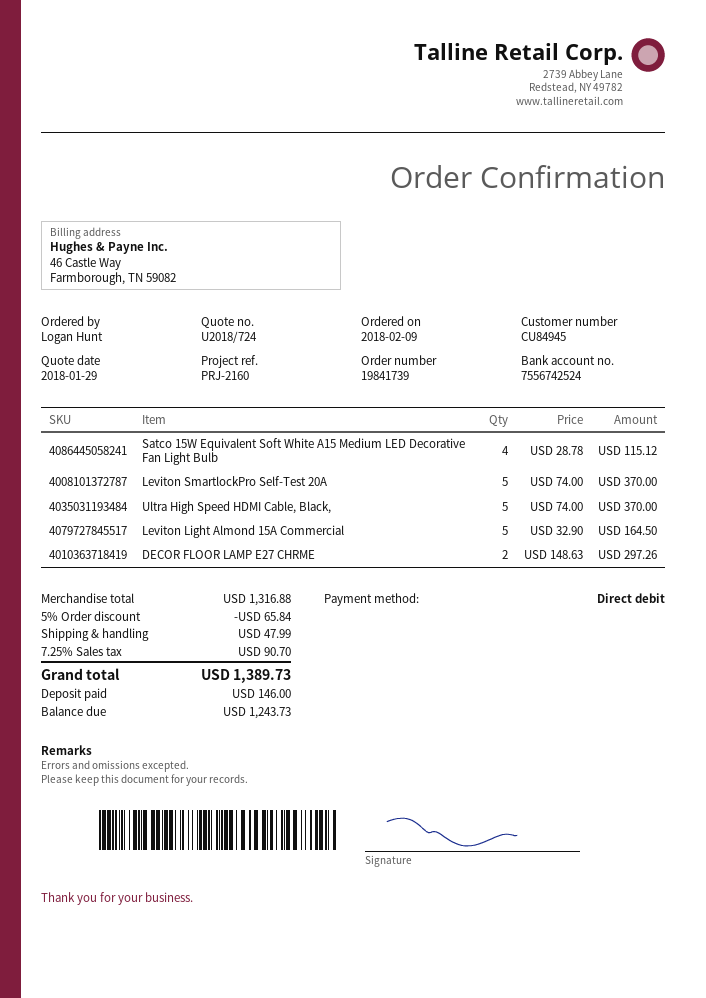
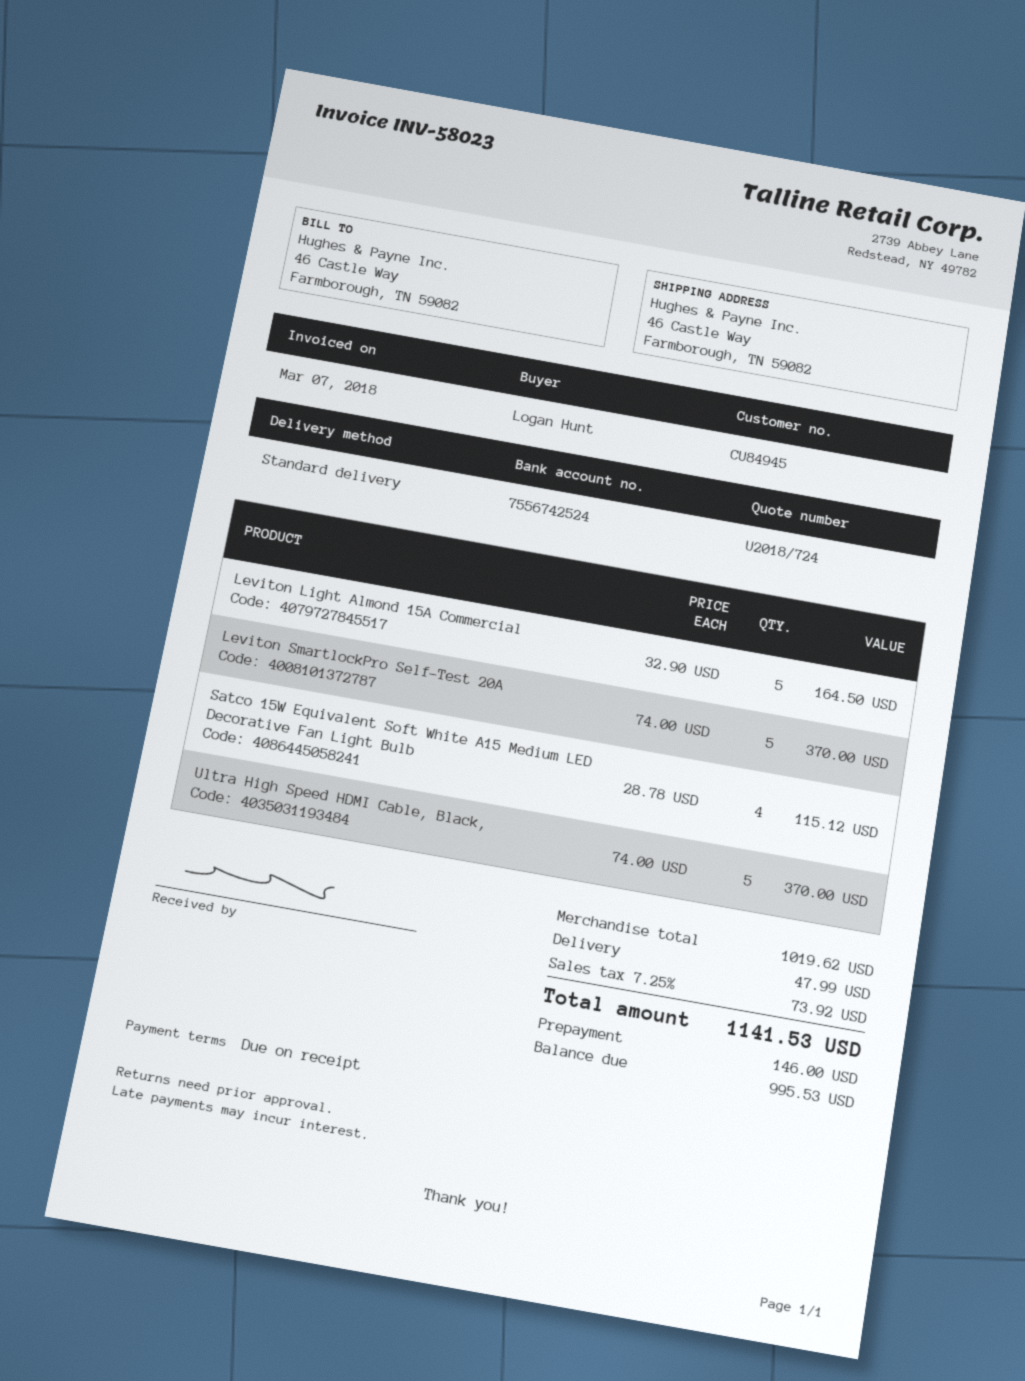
DECOR FLOOR LAMP E27 CHRME: 2 x 148.63 = 297.26 -> none
subtotal: 1316.88 -> 1019.62
discount: 5% = 65.84 -> none
tax: 7.25% = 90.70 -> 7.25% = 73.92
total: 1389.73 -> 1141.53
balance: 1243.73 -> 995.53

